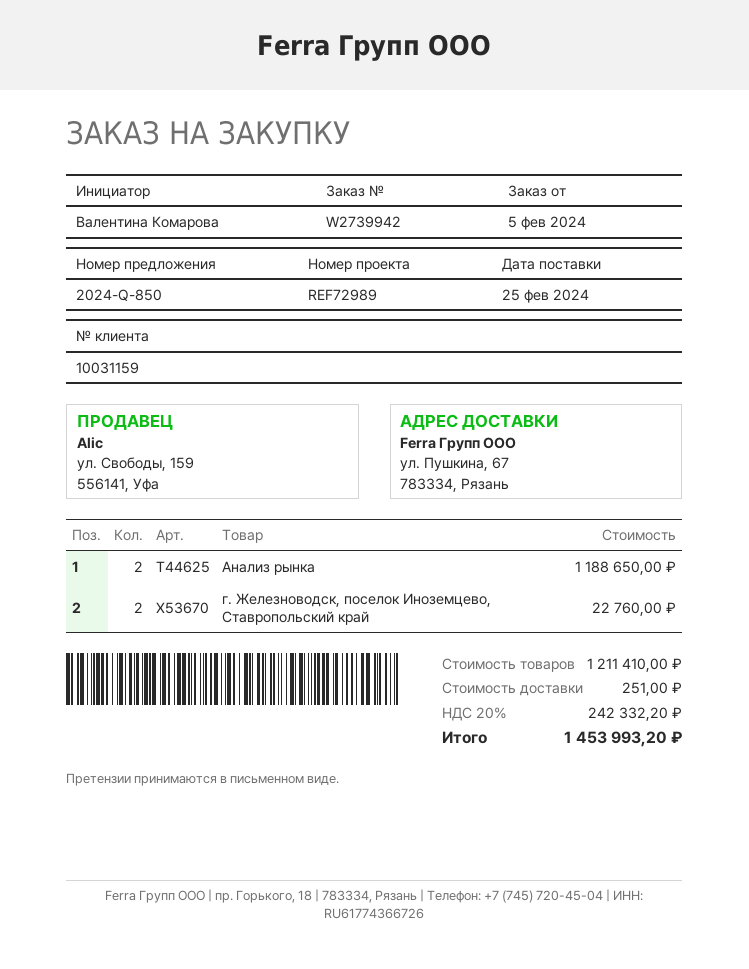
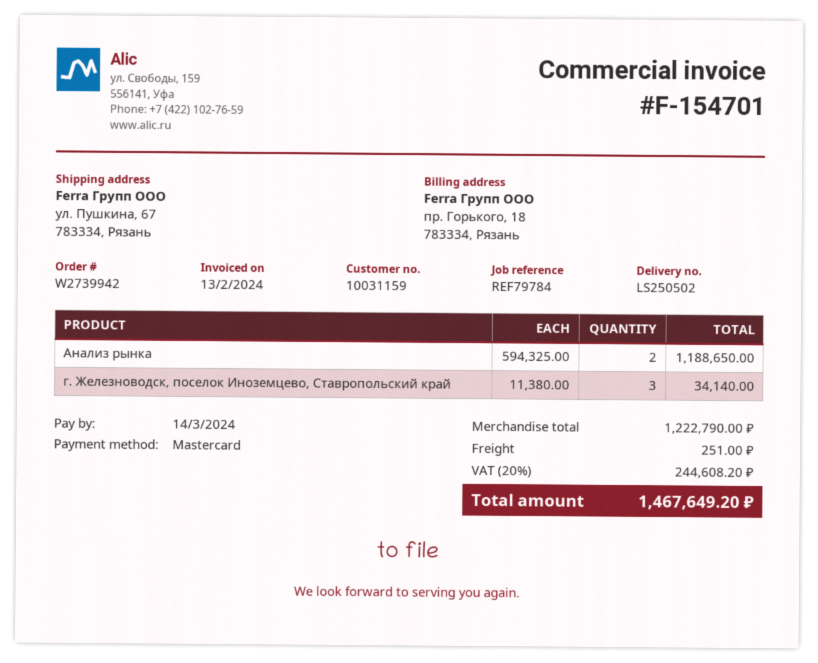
reference: REF72989 -> REF79784
г. Железноводск, поселок Иноземцево, Ставропольский край: 2 for 22760.00 -> 3 for 34140.00
subtotal: 1211410.00 -> 1222790.00
tax: 20% = 242332.20 -> 20% = 244608.20
total: 1453993.20 -> 1467649.20

